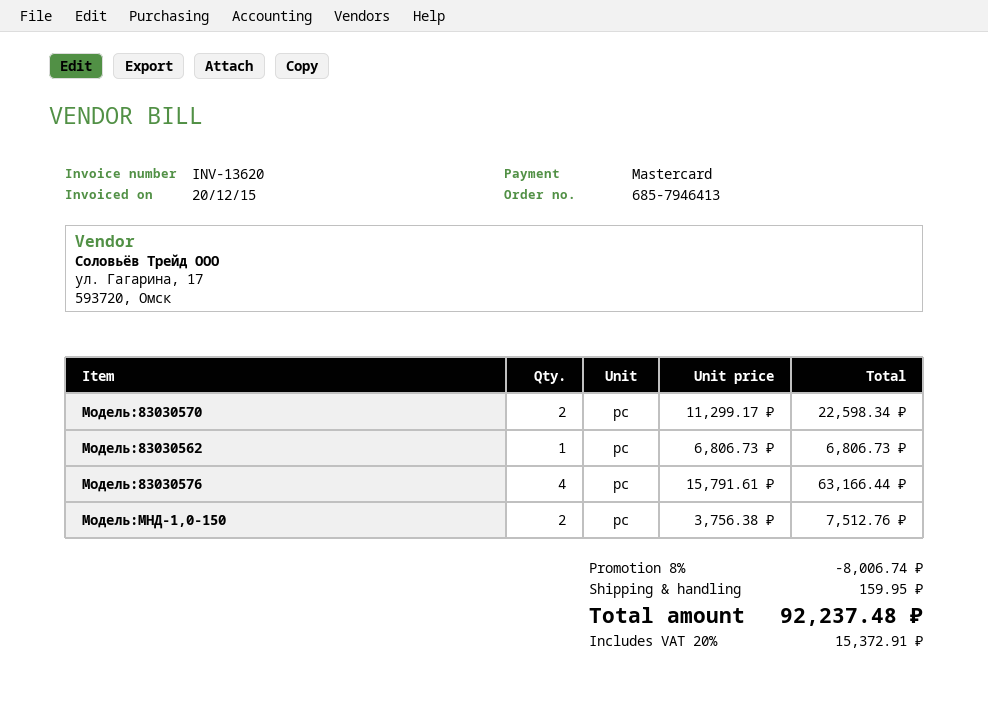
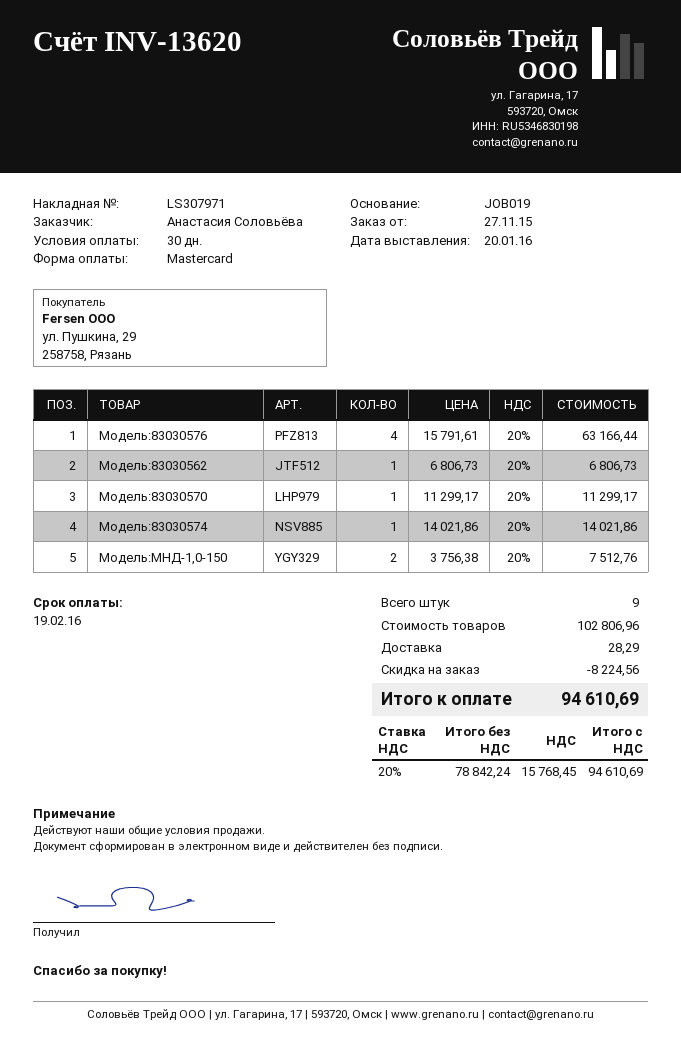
invoice date: 2015-12-20 -> 2016-01-20
Модель:83030570: 2 x 11299.17 = 22598.34 -> 1 x 11299.17 = 11299.17
Модель:83030574: none -> 1 x 14021.86 = 14021.86
discount: 8006.74 -> 8224.56
shipping: 159.95 -> 28.29
tax: 20% = 15372.91 -> 20% = 15768.45
total: 92237.48 -> 94610.69

